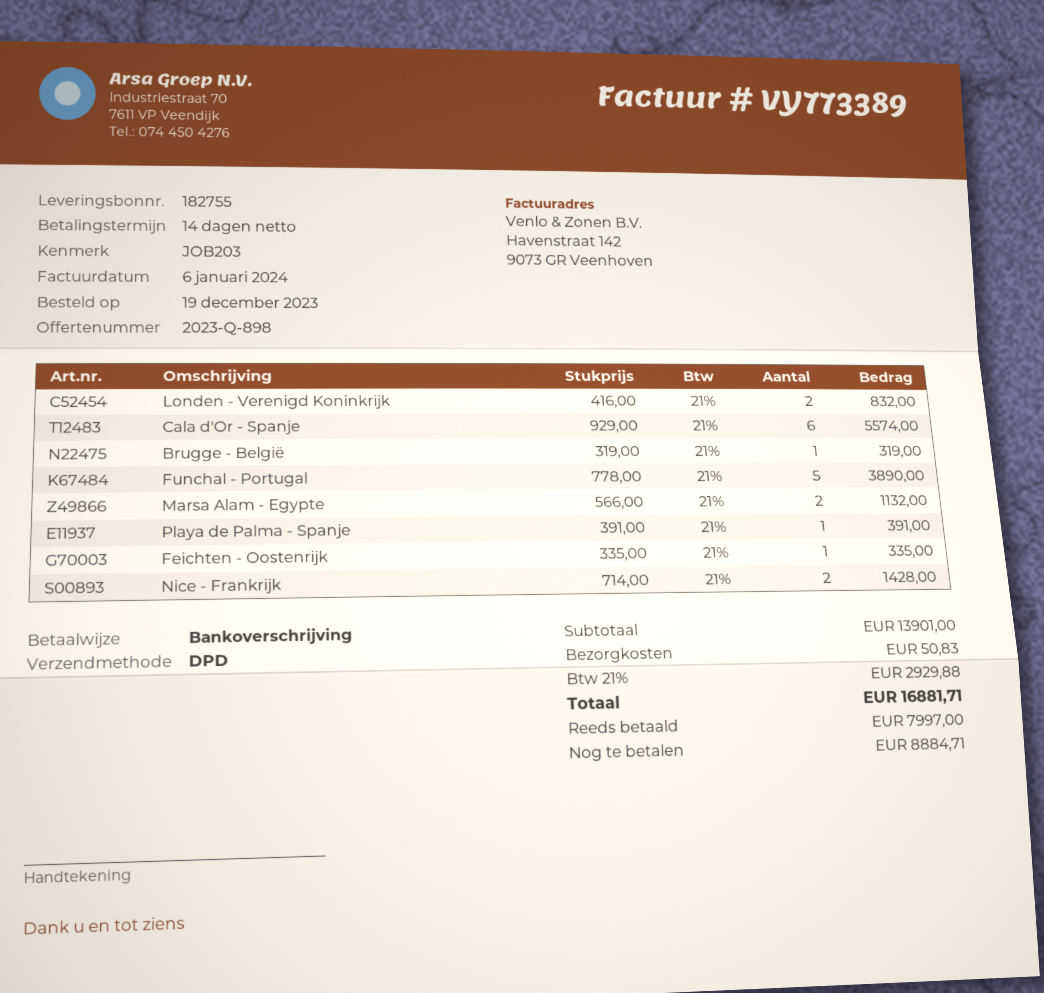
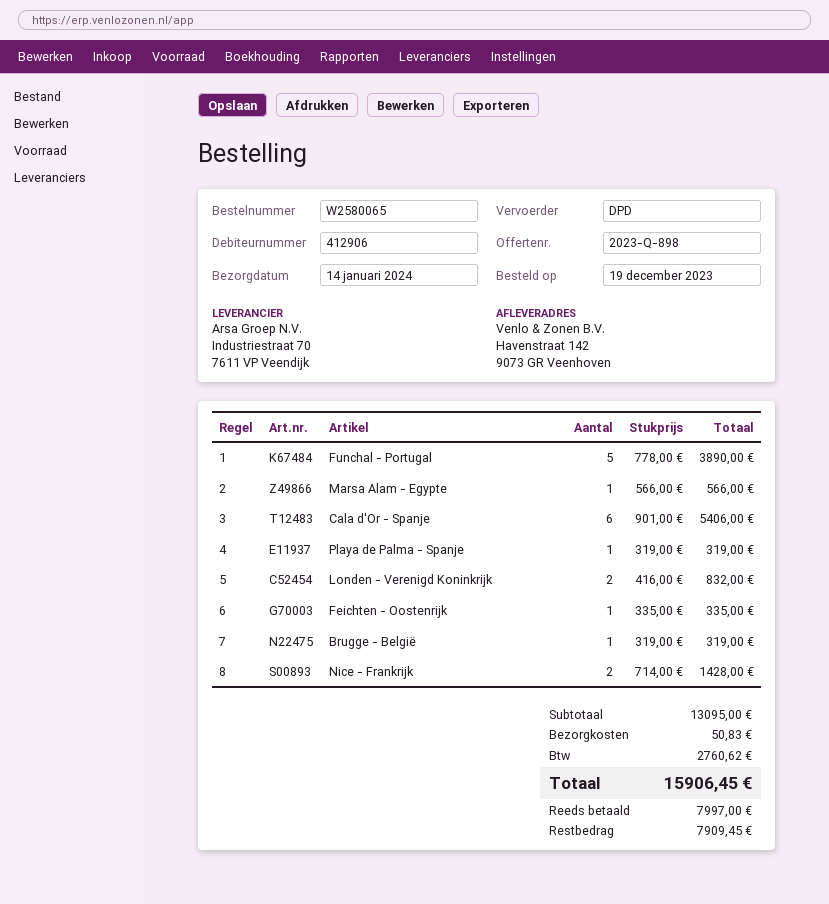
Cala d'Or - Spanje: 6 x 929.00 = 5574.00 -> 6 x 901.00 = 5406.00
Marsa Alam - Egypte: 2 x 566.00 = 1132.00 -> 1 x 566.00 = 566.00
Playa de Palma - Spanje: 1 x 391.00 = 391.00 -> 1 x 319.00 = 319.00
subtotal: 13901.00 -> 13095.00
tax: 2929.88 -> 2760.62
total: 16881.71 -> 15906.45
balance: 8884.71 -> 7909.45

